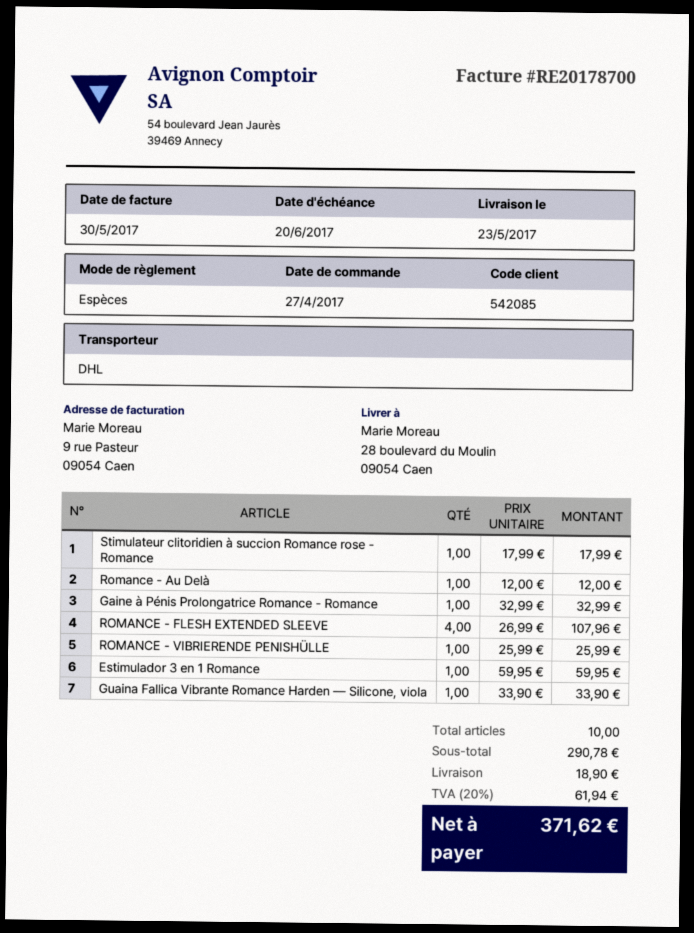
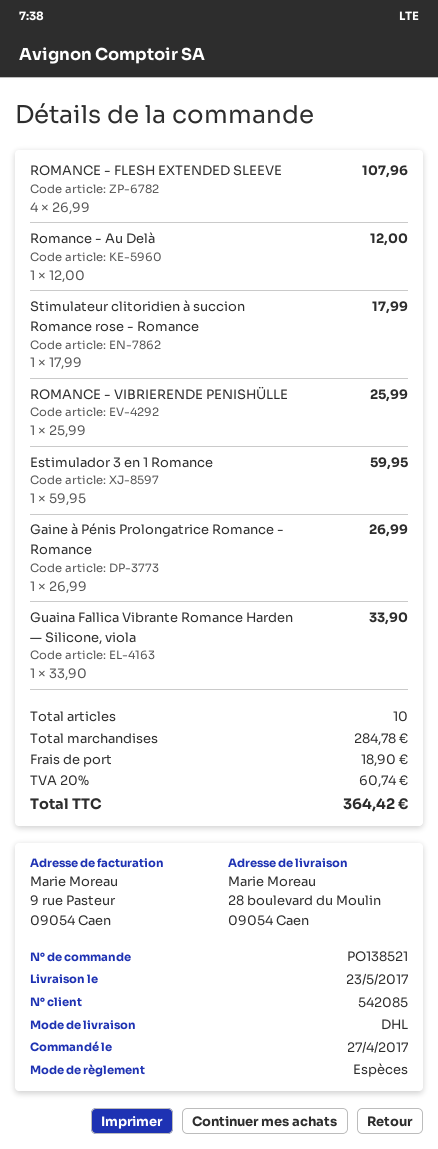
Gaine à Pénis Prolongatrice Romance - Romance: 1 x 32.99 = 32.99 -> 1 x 26.99 = 26.99
subtotal: 290.78 -> 284.78
tax: 20% = 61.94 -> 20% = 60.74
total: 371.62 -> 364.42

